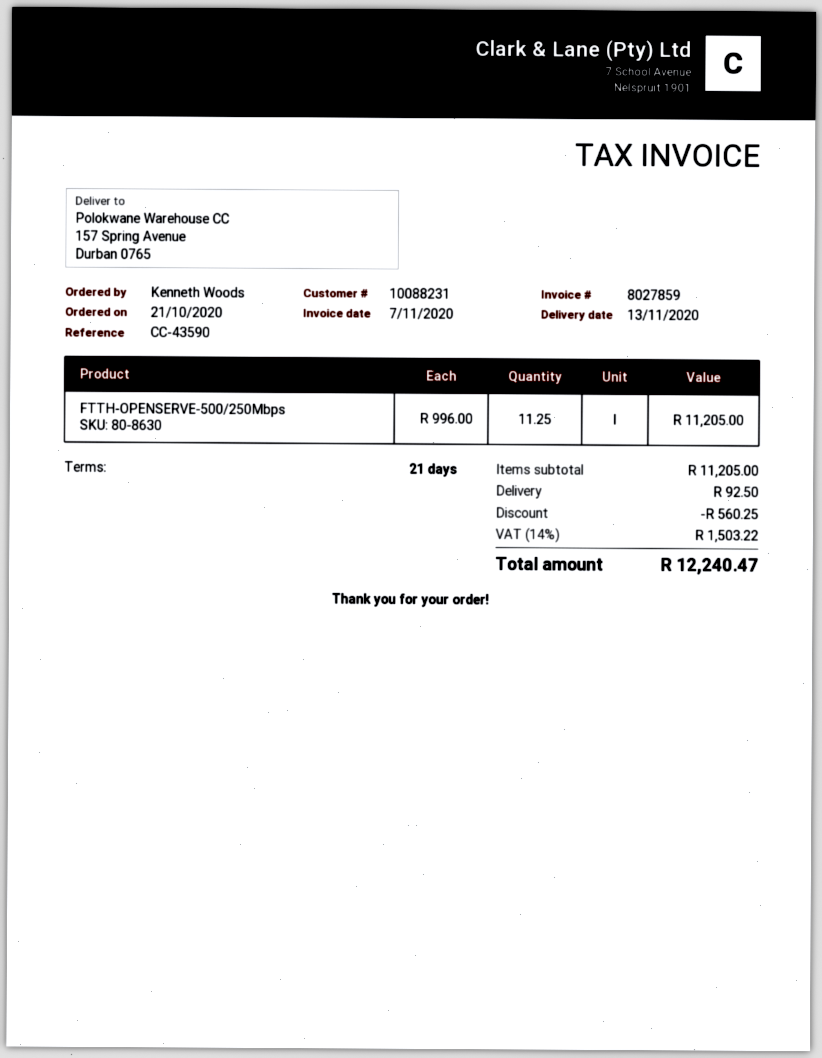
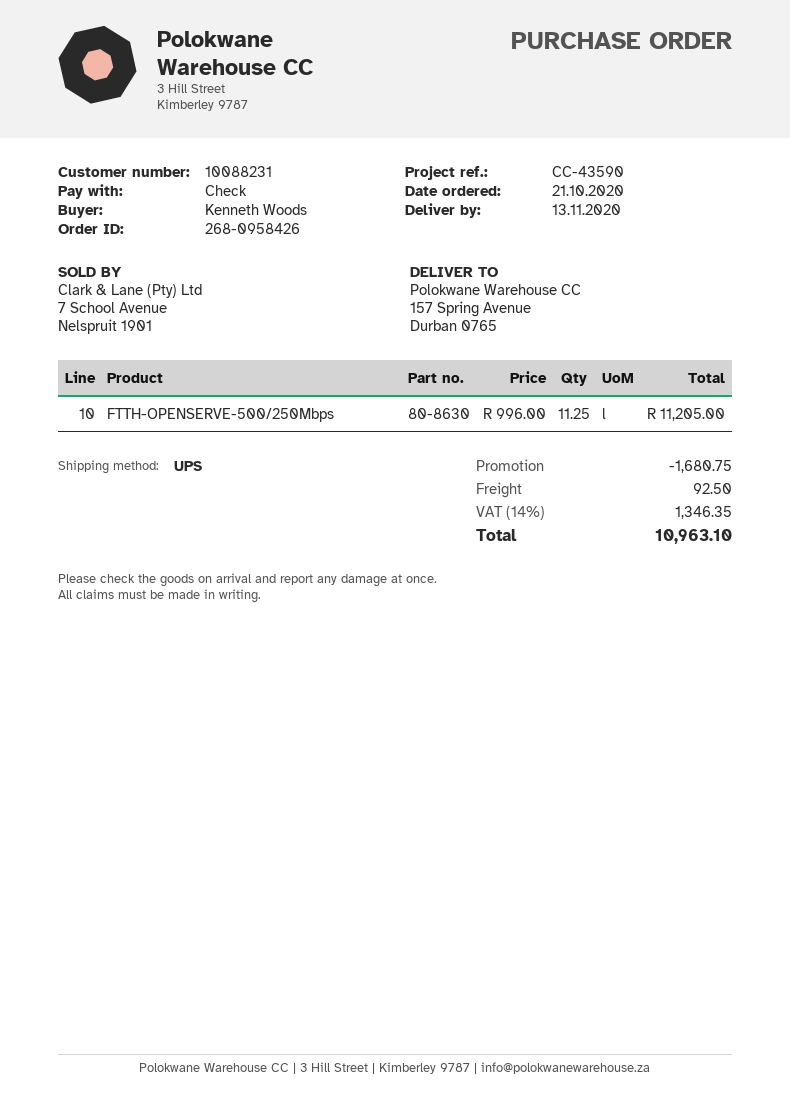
discount: 560.25 -> 1680.75
tax: 14% = 1503.22 -> 14% = 1346.35
total: 12240.47 -> 10963.10

